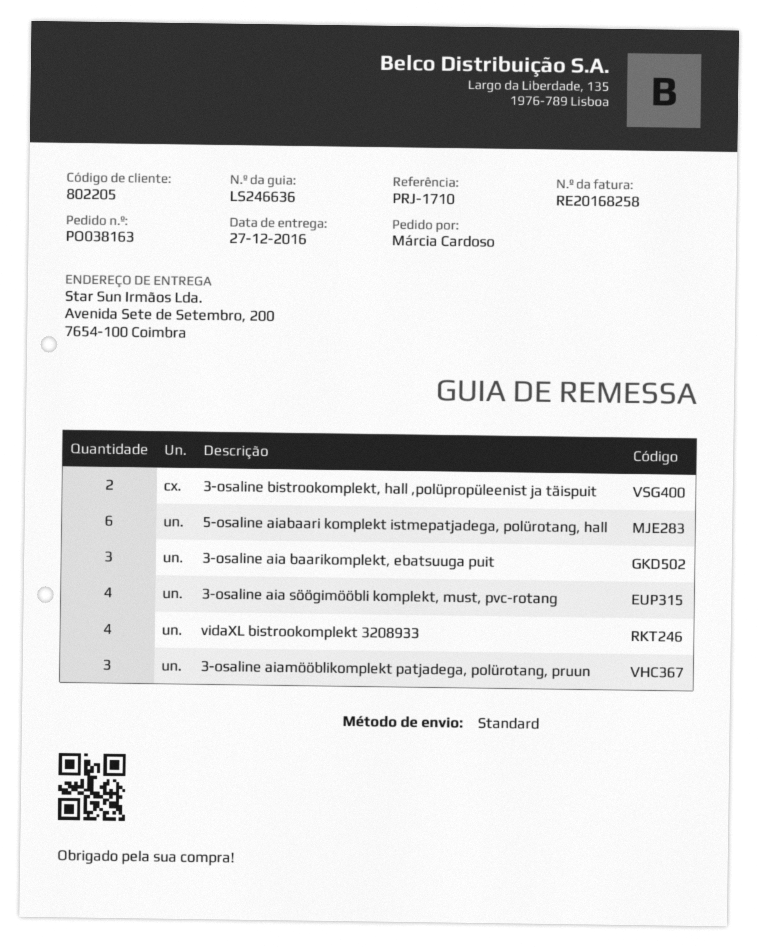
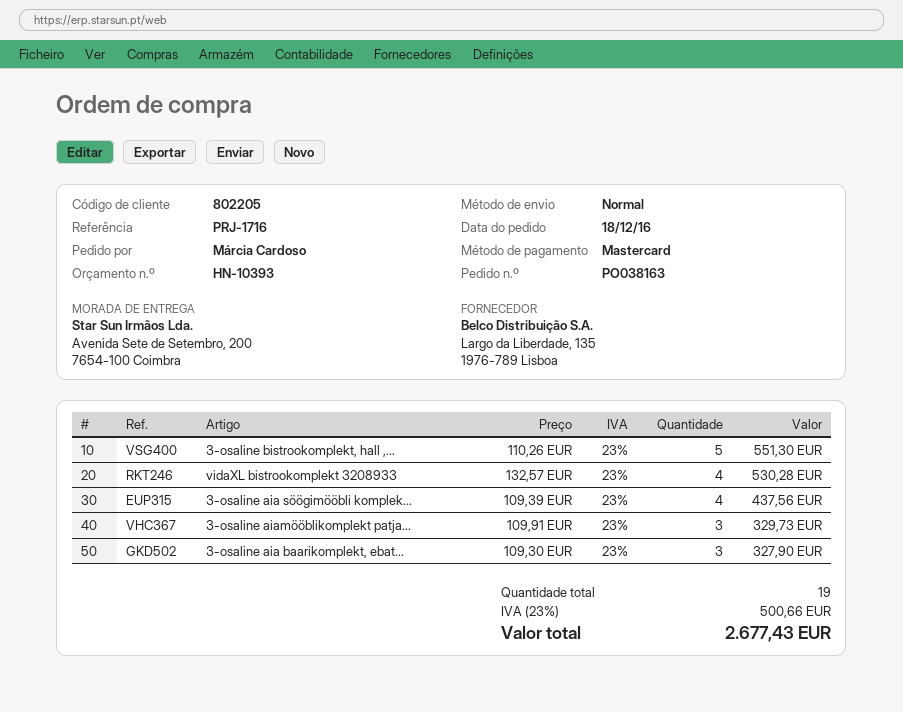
reference: PRJ-1710 -> PRJ-1716
3-osaline bistrookomplekt, hall ,polüpropüleenist ja täispuit: 2 -> 5
5-osaline aiabaari komplekt istmepatjadega, polürotang, hall: 6 -> none

